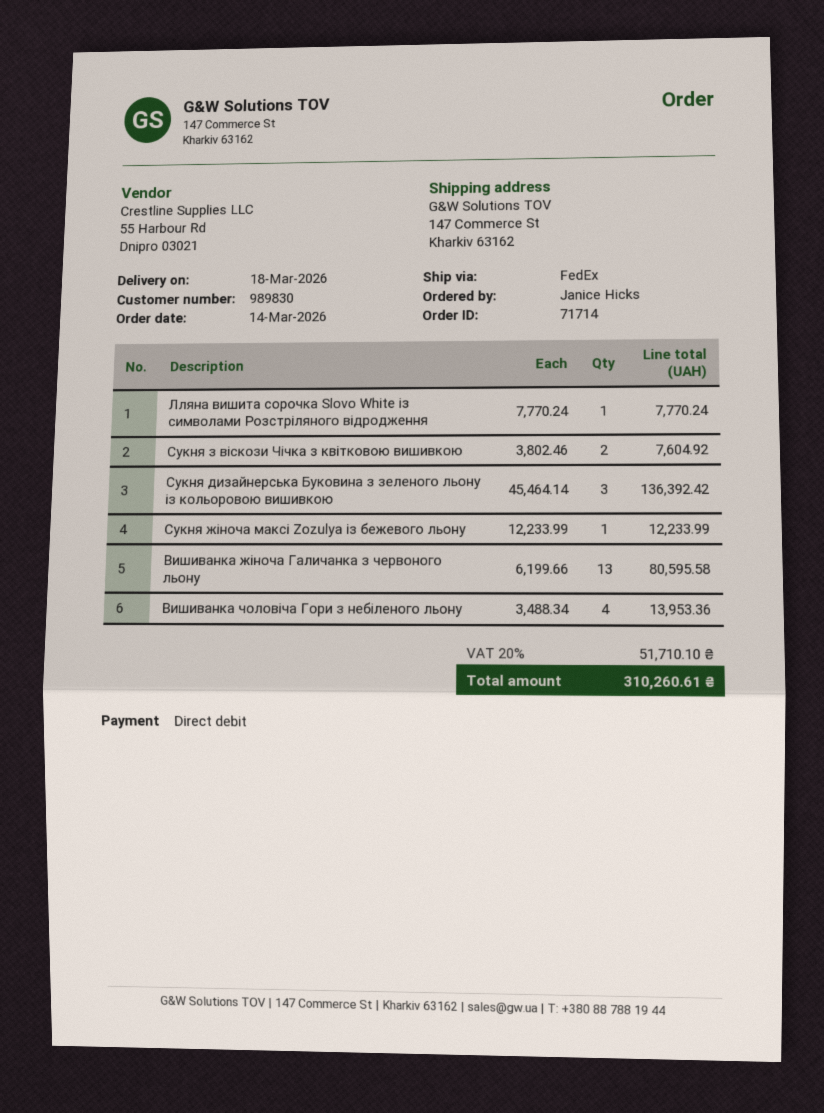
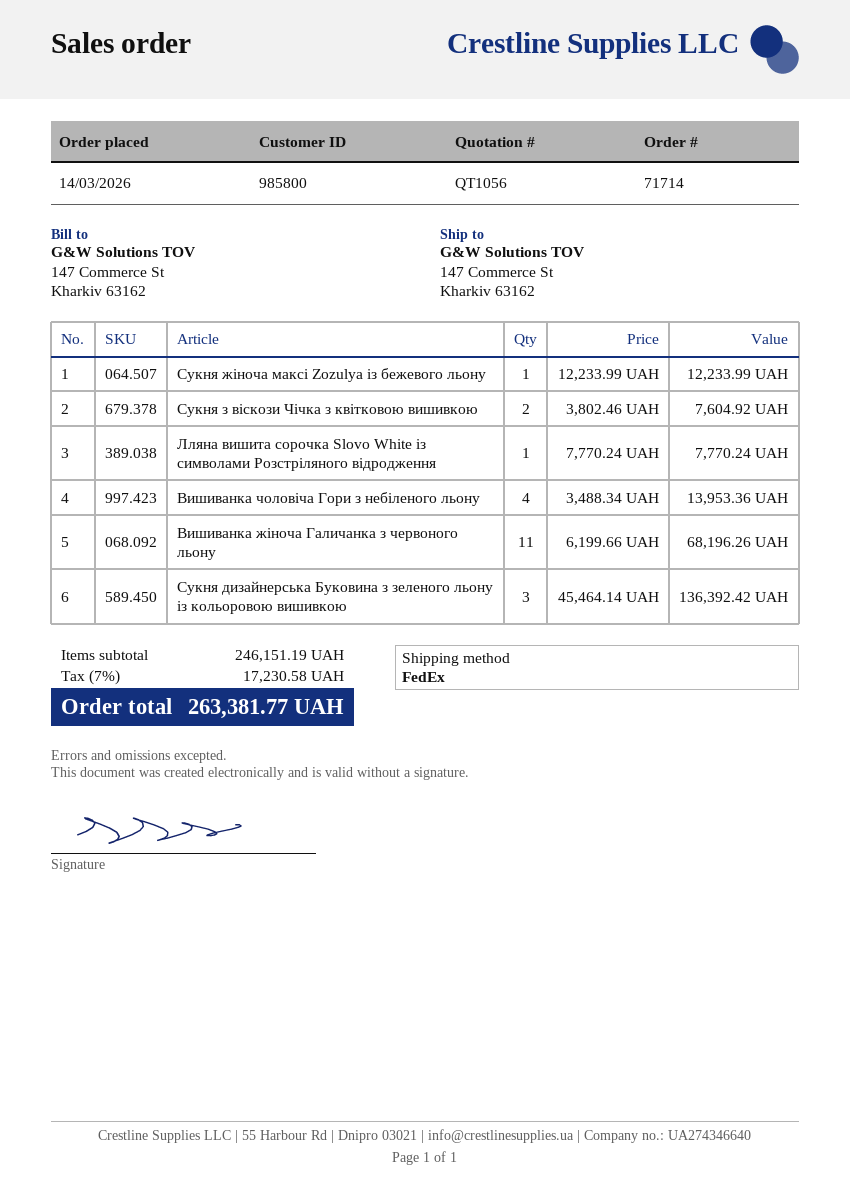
customer number: 989830 -> 985800
Вишиванка жіноча Галичанка з червоного льону: 13 x 6199.66 = 80595.58 -> 11 x 6199.66 = 68196.26
tax: 20% = 51710.10 -> 7% = 17230.58
total: 310260.61 -> 263381.77

